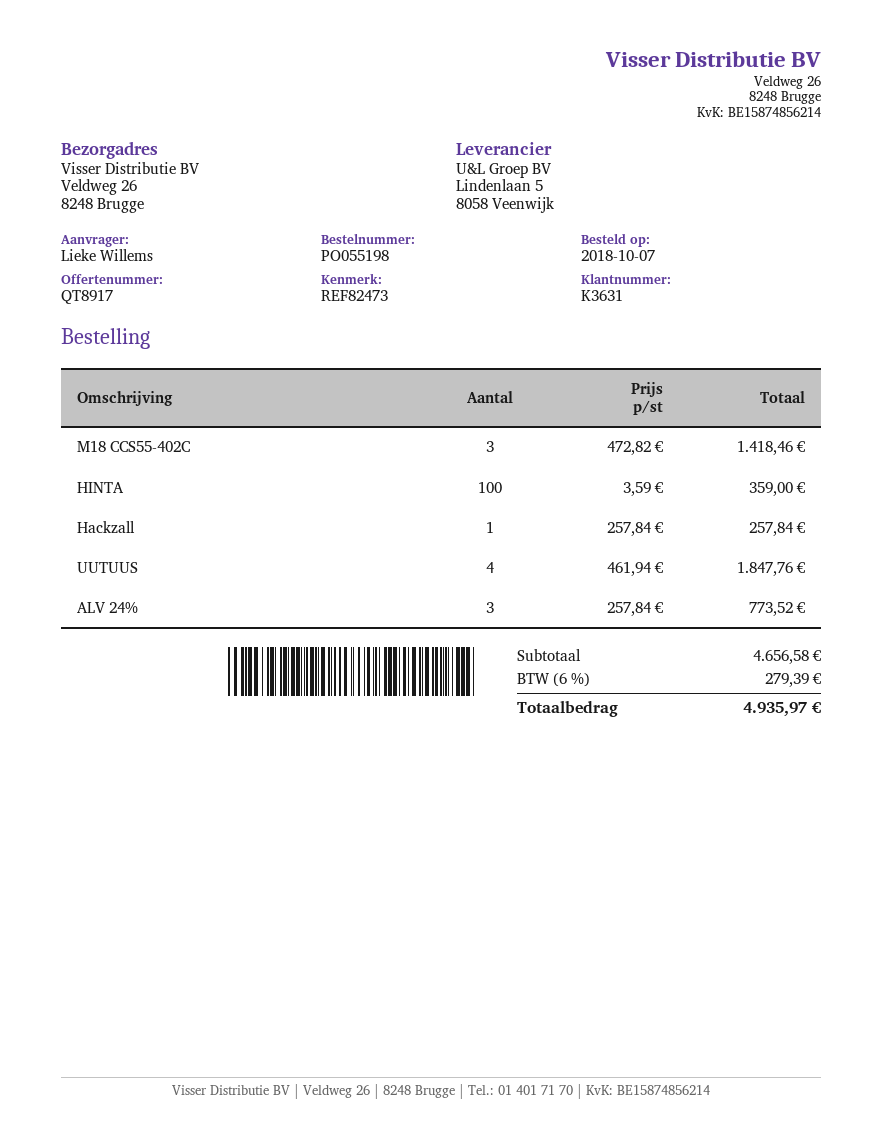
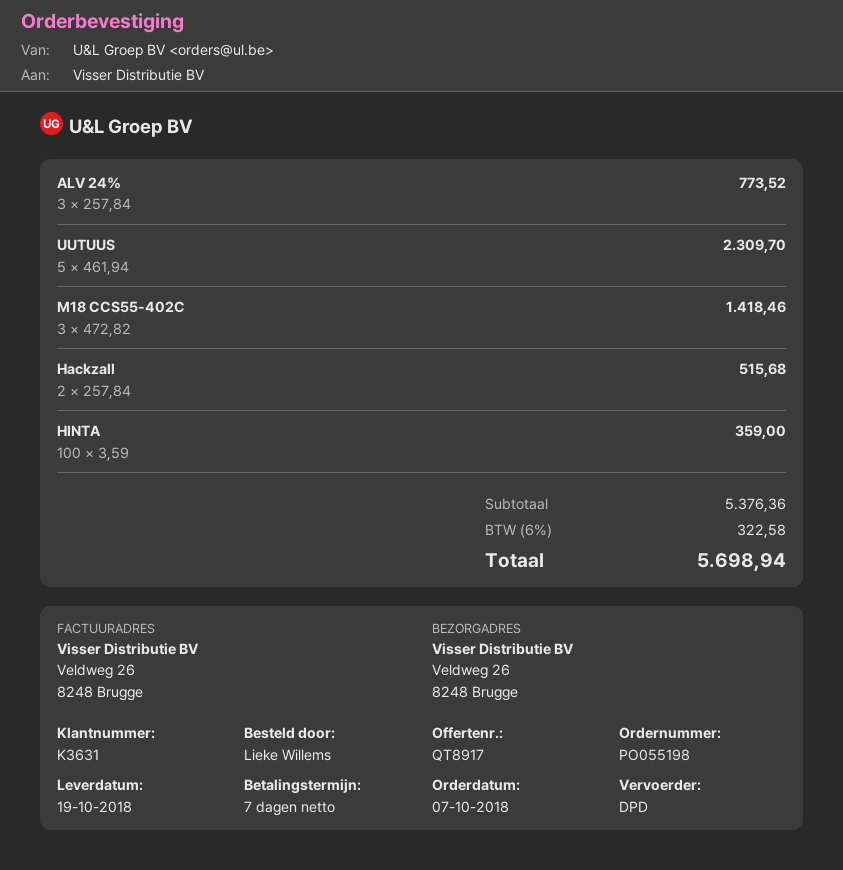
Hackzall: 1 x 257.84 = 257.84 -> 2 x 257.84 = 515.68
UUTUUS: 4 x 461.94 = 1847.76 -> 5 x 461.94 = 2309.70
subtotal: 4656.58 -> 5376.36
tax: 6% = 279.39 -> 6% = 322.58
total: 4935.97 -> 5698.94

